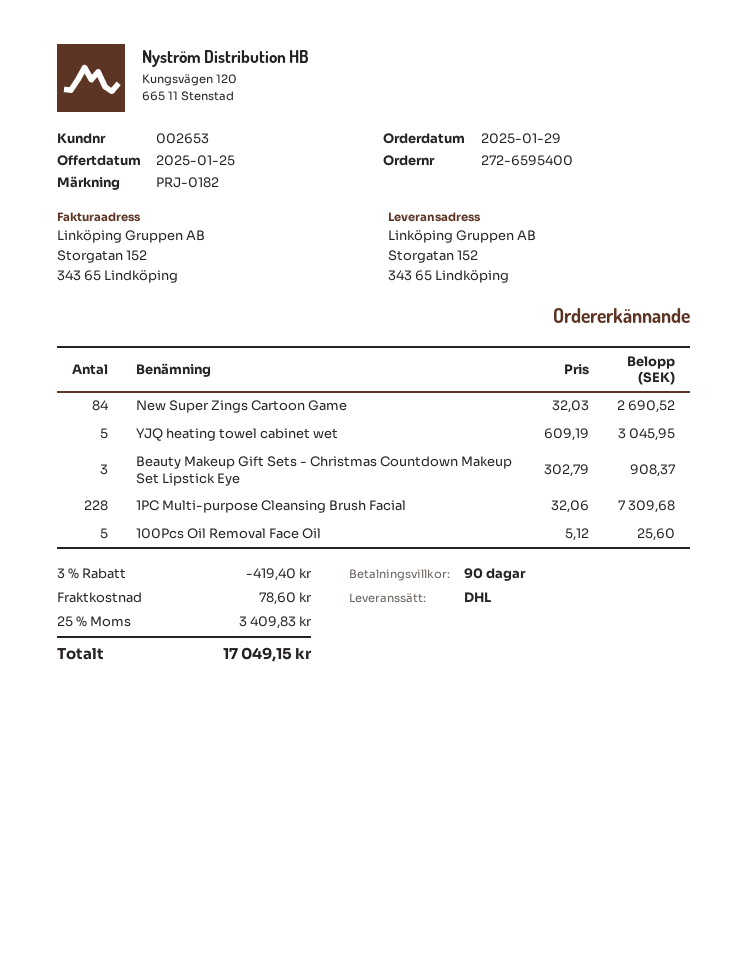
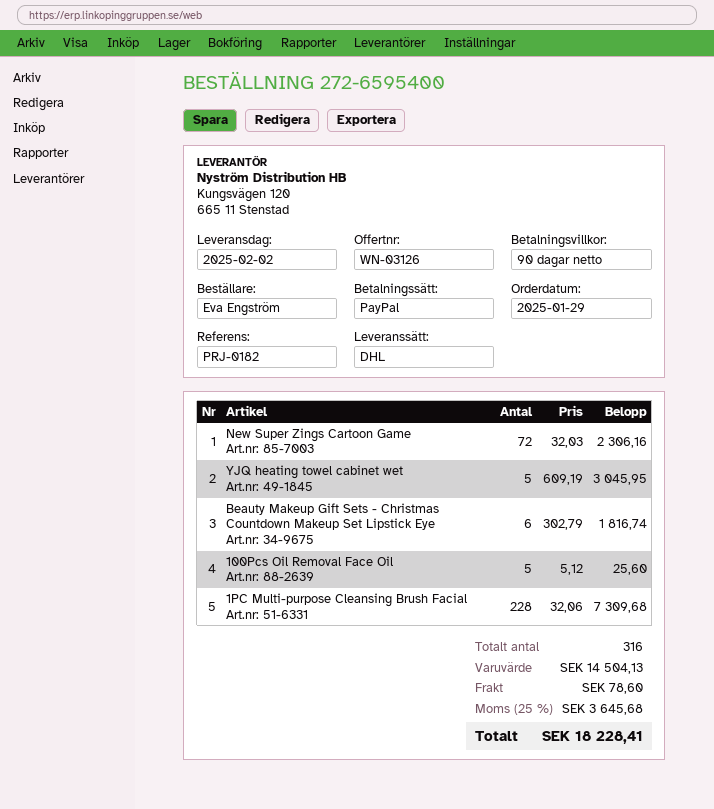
New Super Zings Cartoon Game: 84 x 32.03 = 2690.52 -> 72 x 32.03 = 2306.16
Beauty Makeup Gift Sets - Christmas Countdown Makeup Set Lipstick Eye: 3 x 302.79 = 908.37 -> 6 x 302.79 = 1816.74
discount: 3% = 419.40 -> none
tax: 25% = 3409.83 -> 25% = 3645.68
total: 17049.15 -> 18228.41

